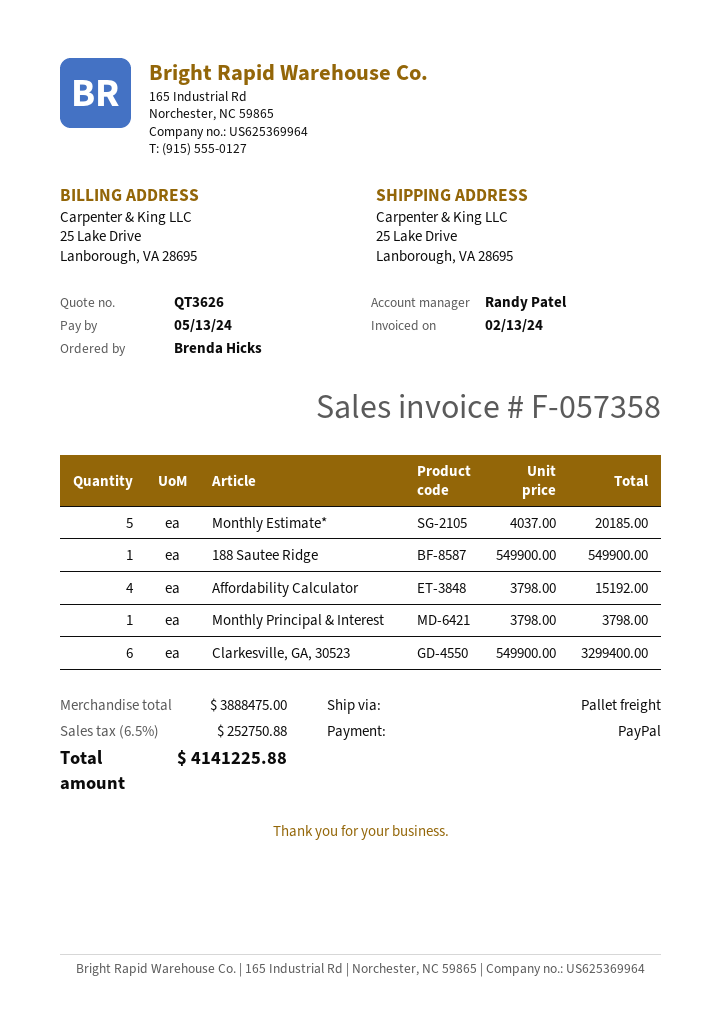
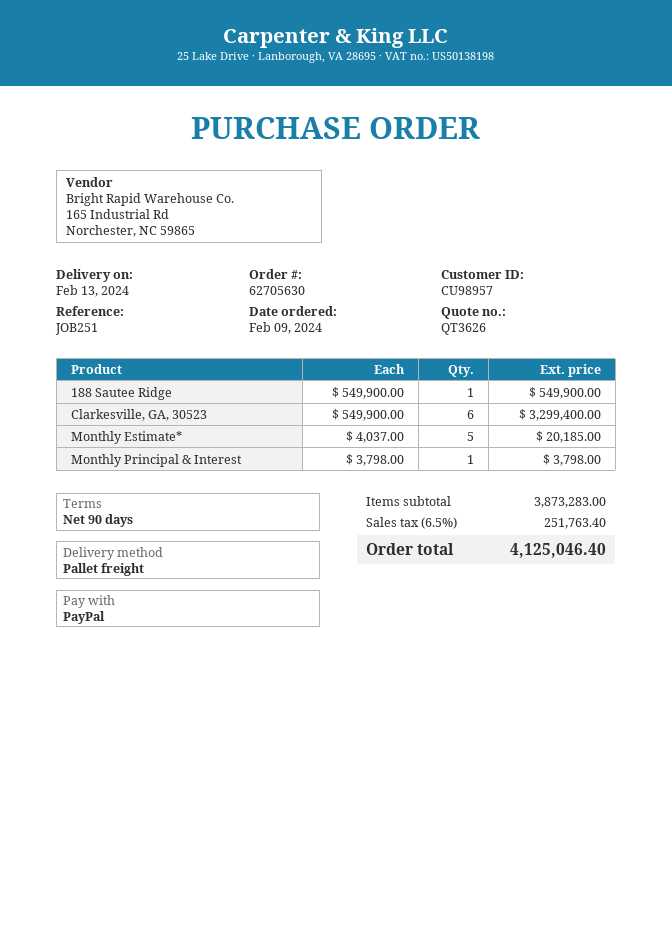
Affordability Calculator: 4 x 3798.00 = 15192.00 -> none
subtotal: 3888475.00 -> 3873283.00
tax: 6.5% = 252750.88 -> 6.5% = 251763.40
total: 4141225.88 -> 4125046.40

